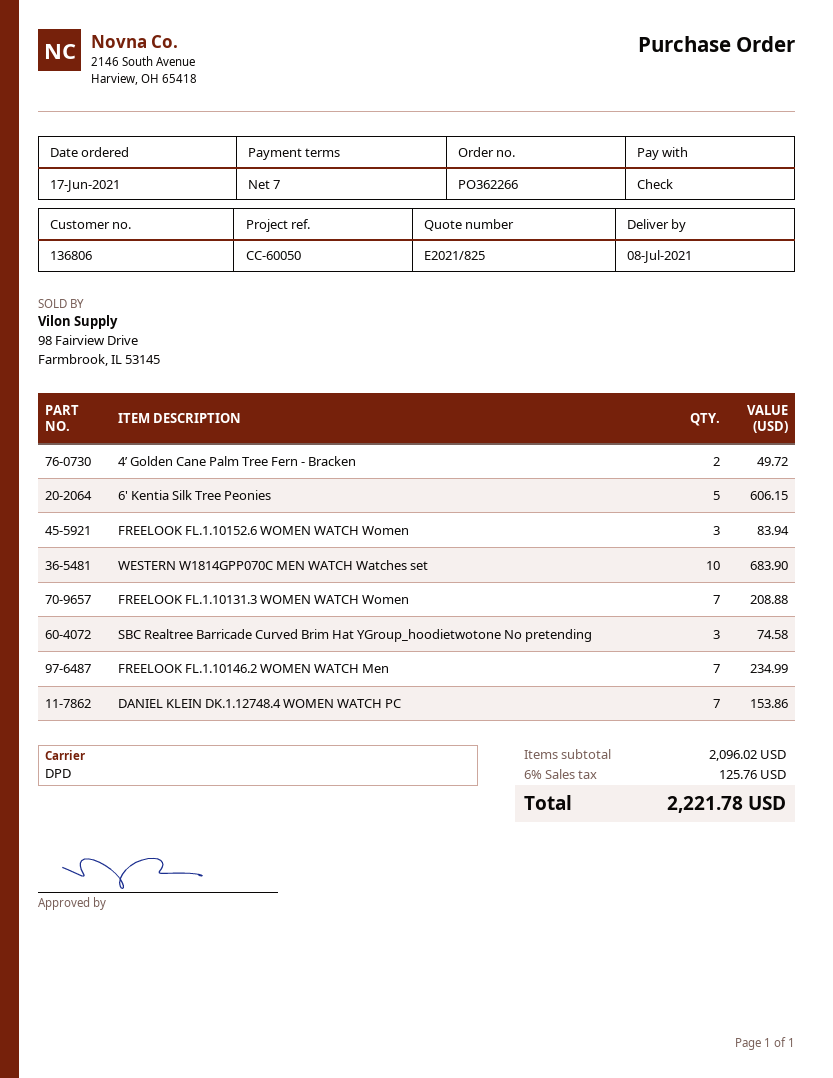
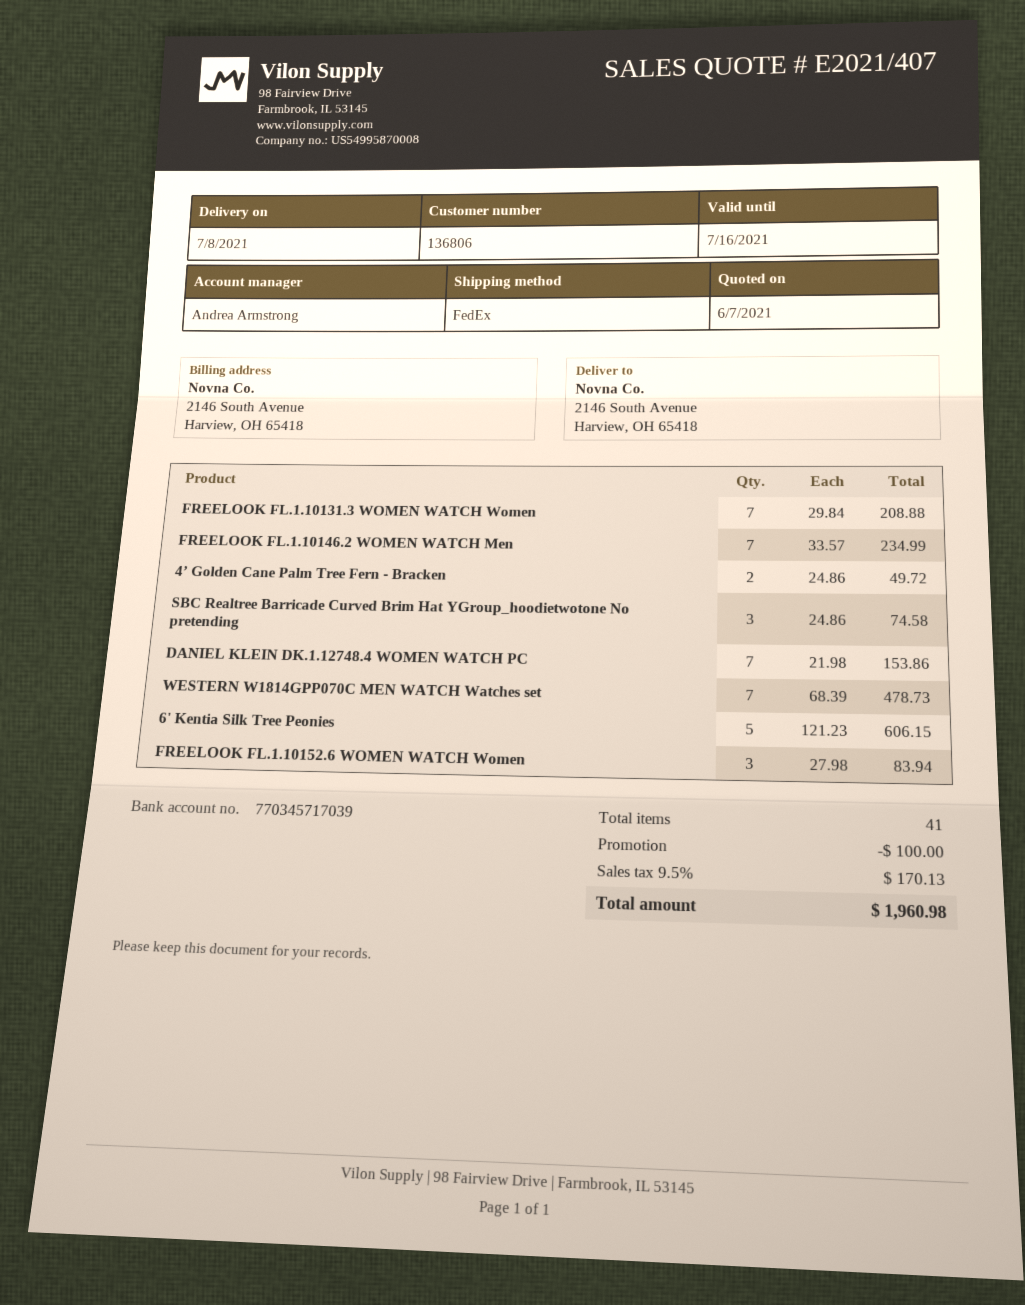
quote number: E2021/825 -> E2021/407
shipping method: DPD -> FedEx
WESTERN W1814GPP070C MEN WATCH Watches set: 10 for 683.90 -> 7 for 478.73
discount: none -> 100.00
tax: 6% = 125.76 -> 9.5% = 170.13
total: 2221.78 -> 1960.98

